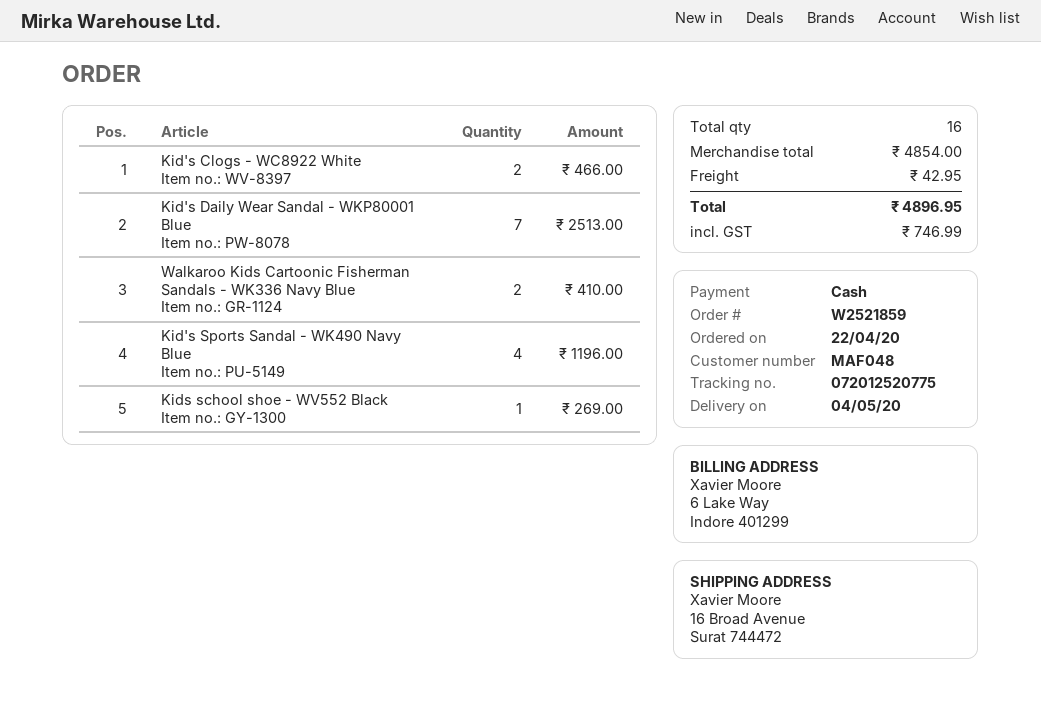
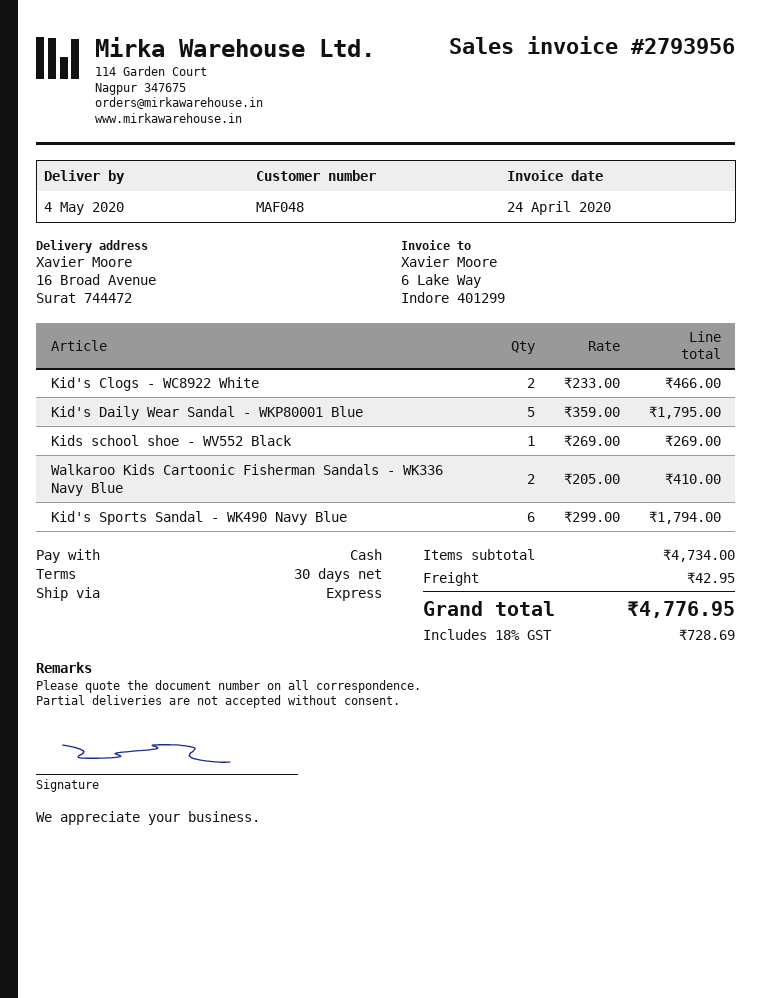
Kid's Daily Wear Sandal - WKP80001 Blue: 7 for 2513.00 -> 5 for 1795.00
Kid's Sports Sandal - WK490 Navy Blue: 4 for 1196.00 -> 6 for 1794.00
subtotal: 4854.00 -> 4734.00
tax: 746.99 -> 728.69
total: 4896.95 -> 4776.95

